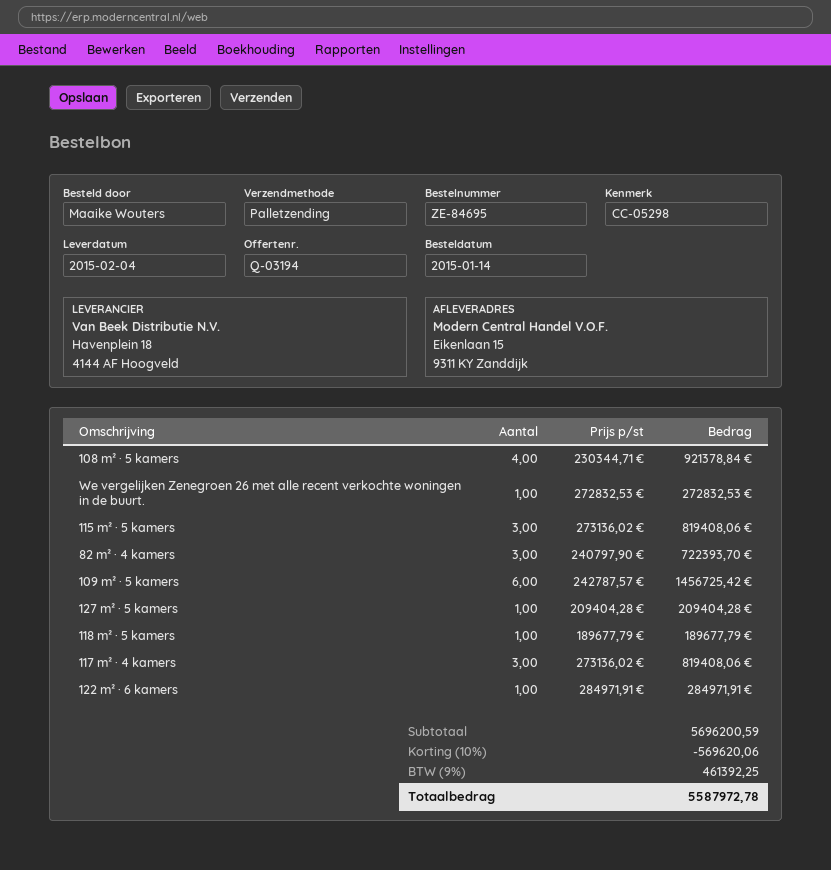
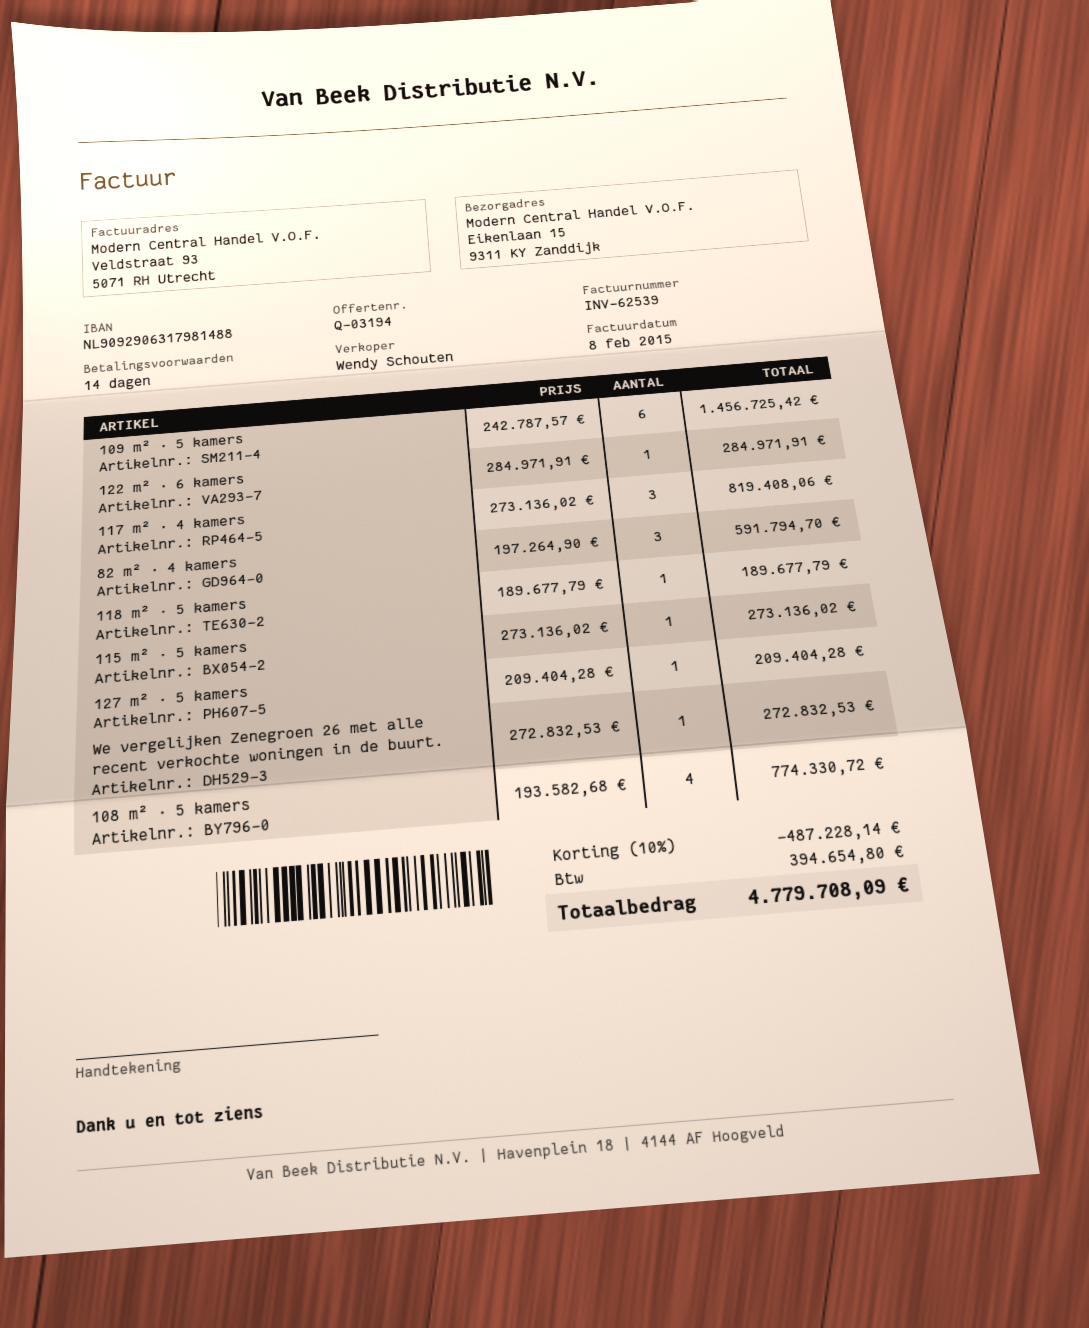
108 m² · 5 kamers: 4 x 230344.71 = 921378.84 -> 4 x 193582.68 = 774330.72
115 m² · 5 kamers: 3 x 273136.02 = 819408.06 -> 1 x 273136.02 = 273136.02
82 m² · 4 kamers: 3 x 240797.90 = 722393.70 -> 3 x 197264.90 = 591794.70
discount: 10% = 569620.06 -> 10% = 487228.14
tax: 461392.25 -> 394654.80
total: 5587972.78 -> 4779708.09

